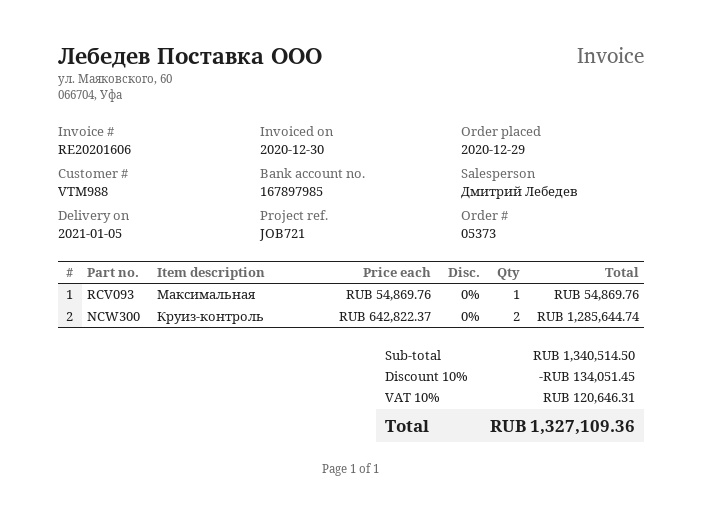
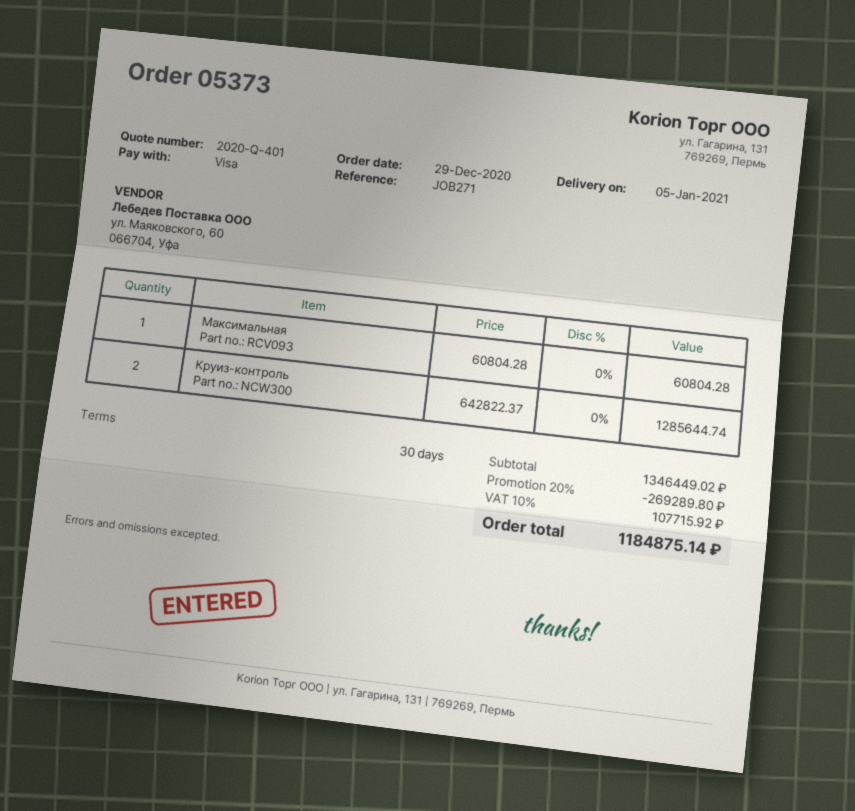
reference: JOB721 -> JOB271
Максимальная: 1 x 54869.76 = 54869.76 -> 1 x 60804.28 = 60804.28
subtotal: 1340514.50 -> 1346449.02
discount: 10% = 134051.45 -> 20% = 269289.80
tax: 10% = 120646.31 -> 10% = 107715.92
total: 1327109.36 -> 1184875.14

